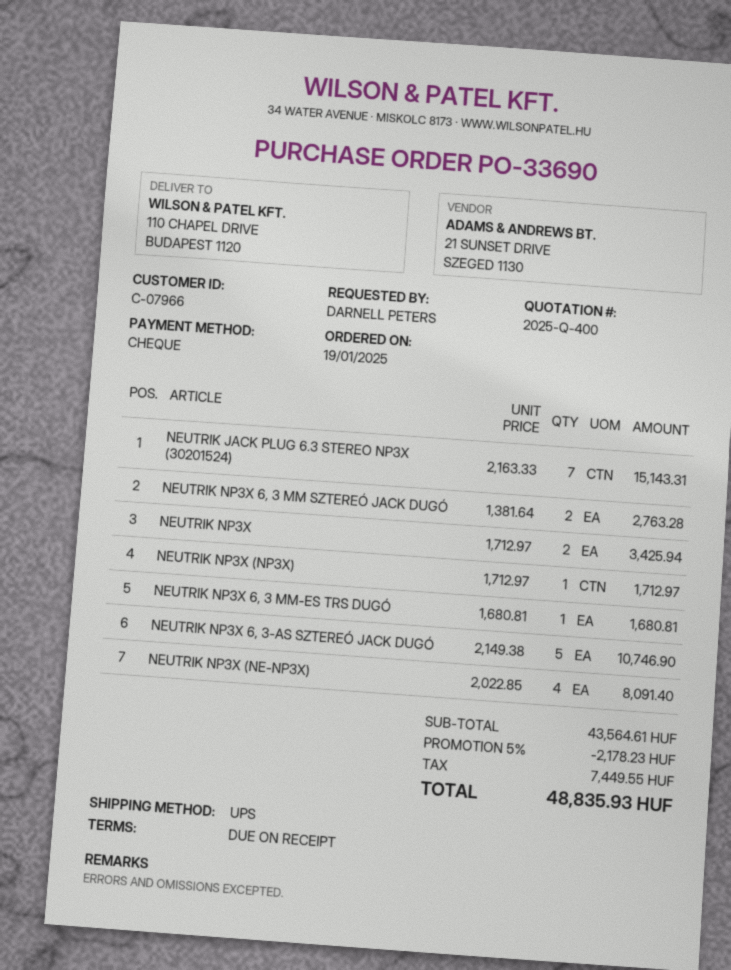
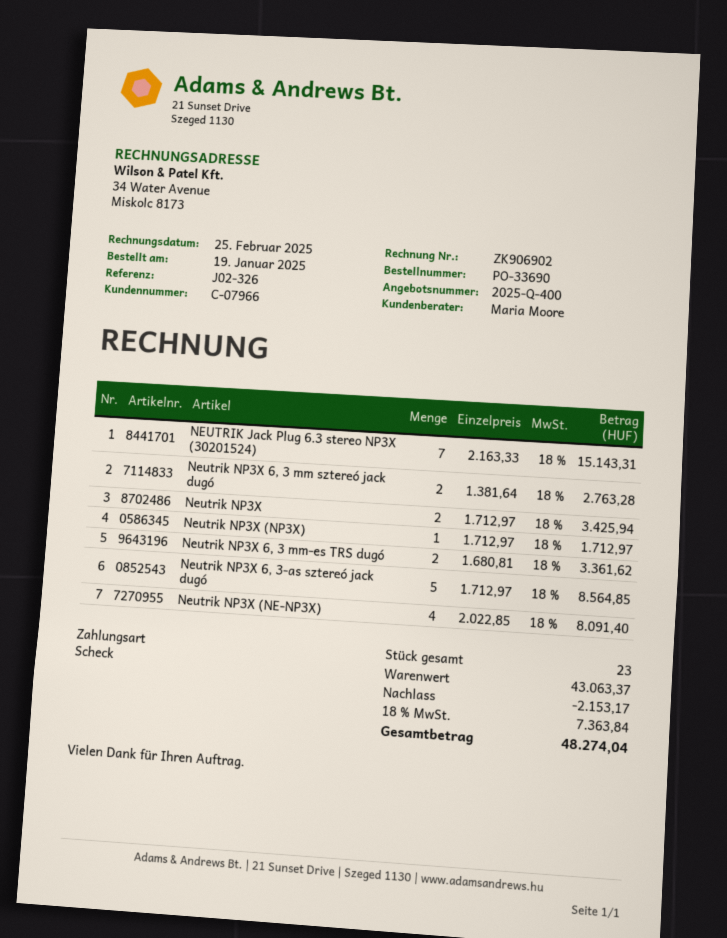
NEUTRIK NP3X 6, 3 MM-ES TRS DUGÓ: 1 x 1680.81 = 1680.81 -> 2 x 1680.81 = 3361.62
NEUTRIK NP3X 6, 3-AS SZTEREÓ JACK DUGÓ: 5 x 2149.38 = 10746.90 -> 5 x 1712.97 = 8564.85
subtotal: 43564.61 -> 43063.37
discount: 2178.23 -> 2153.17
tax: 7449.55 -> 7363.84
total: 48835.93 -> 48274.04

